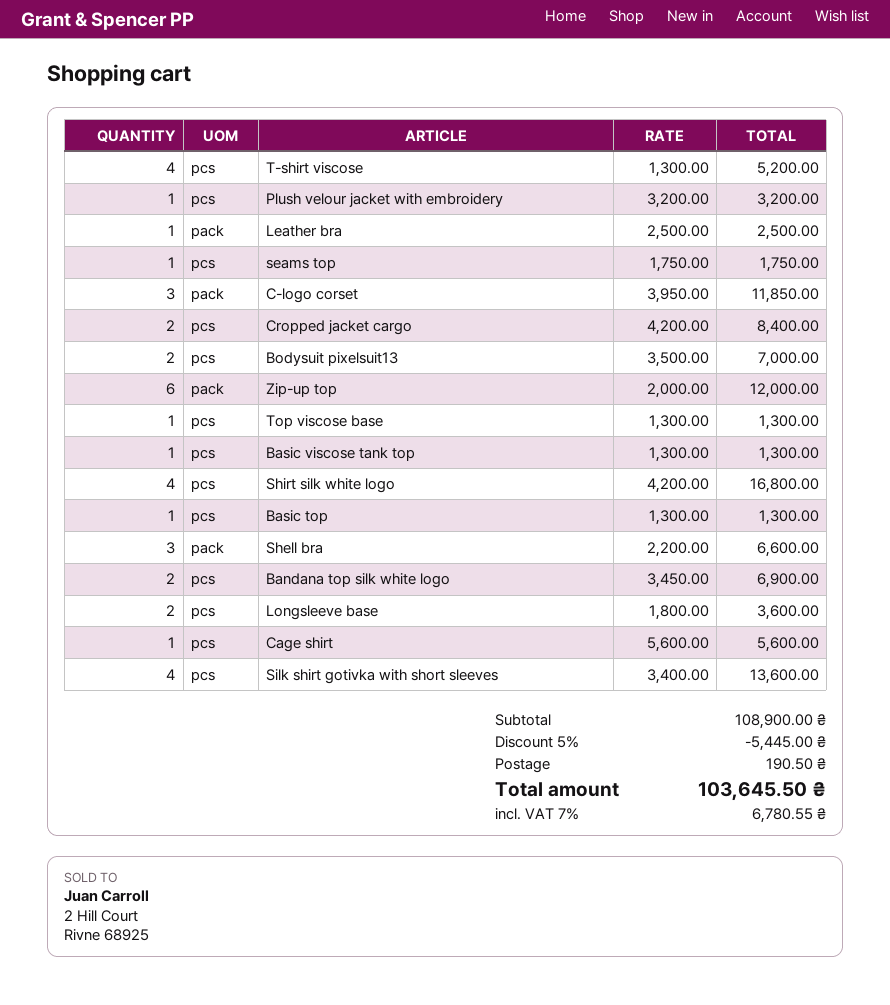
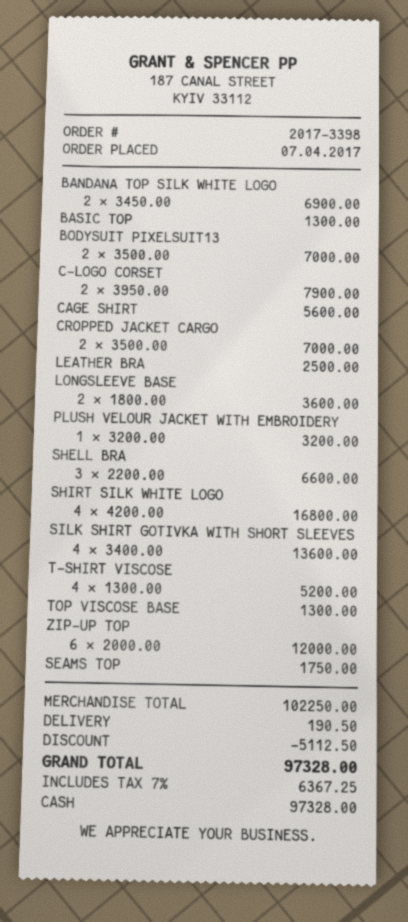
C-logo corset: 3 x 3950.00 = 11850.00 -> 2 x 3950.00 = 7900.00
Cropped jacket cargo: 2 x 4200.00 = 8400.00 -> 2 x 3500.00 = 7000.00
Basic viscose tank top: 1 x 1300.00 = 1300.00 -> none
subtotal: 108900.00 -> 102250.00
discount: 5445.00 -> 5112.50
tax: 7% = 6780.55 -> 7% = 6367.25
total: 103645.50 -> 97328.00

